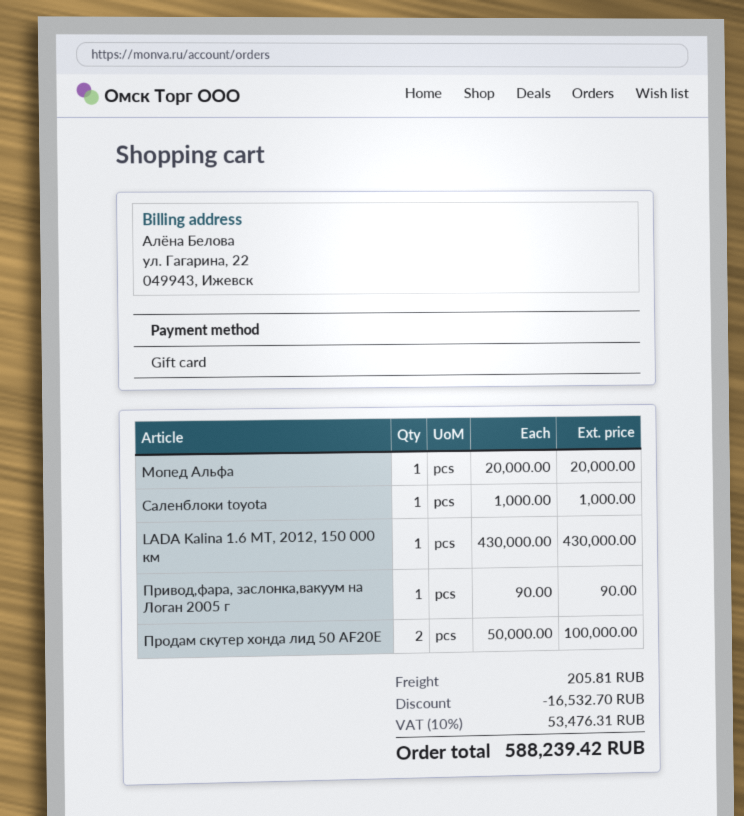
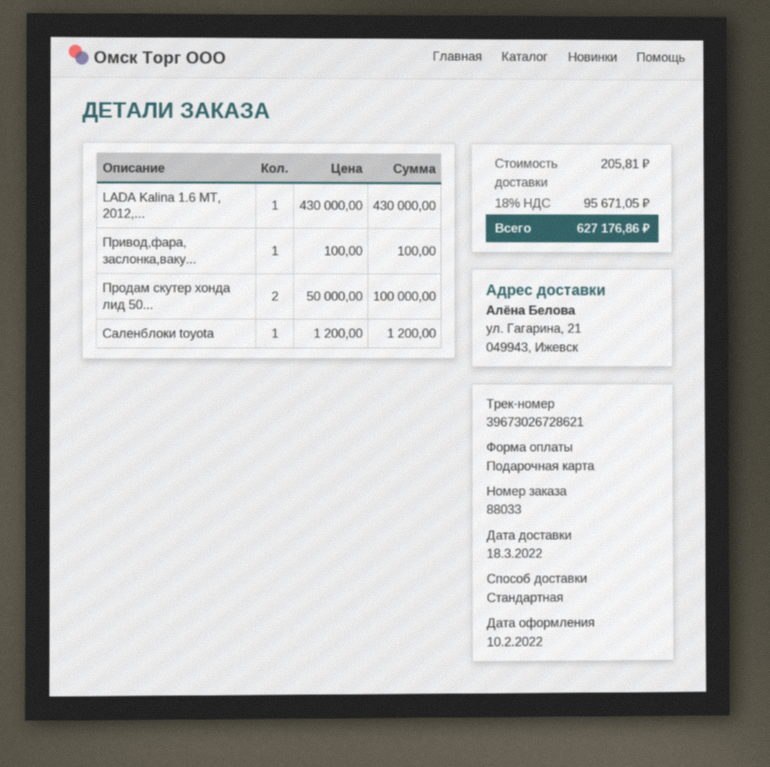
Мопед Альфа: 1 x 20000.00 = 20000.00 -> none
Саленблоки toyota: 1 x 1000.00 = 1000.00 -> 1 x 1200.00 = 1200.00
Привод,фара, заслонка,вакуум на Логан 2005 г: 1 x 90.00 = 90.00 -> 1 x 100.00 = 100.00
discount: 16532.70 -> none
tax: 10% = 53476.31 -> 18% = 95671.05
total: 588239.42 -> 627176.86

